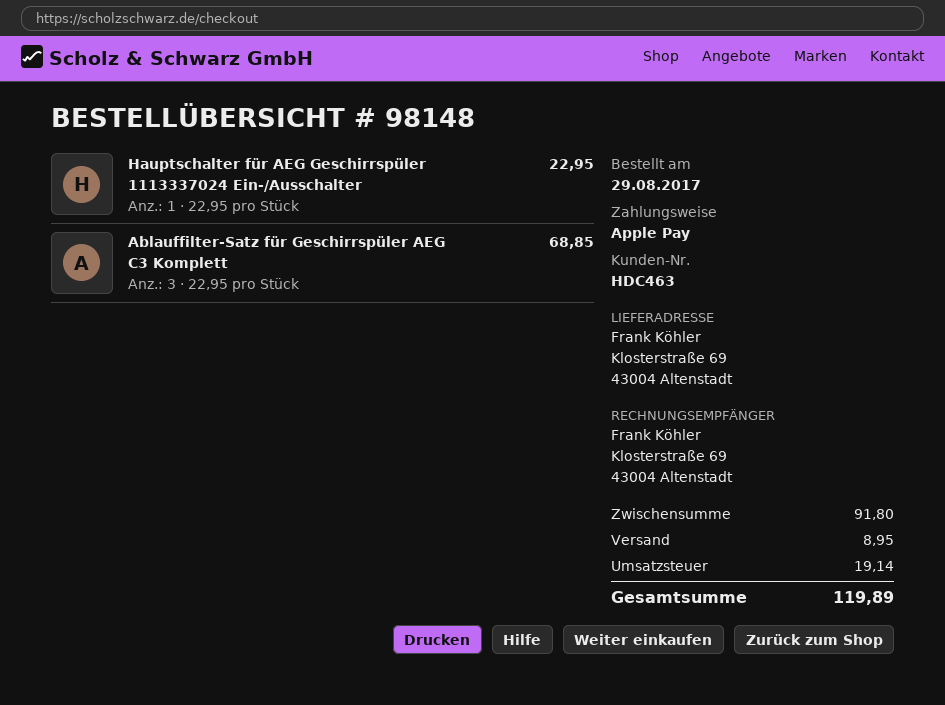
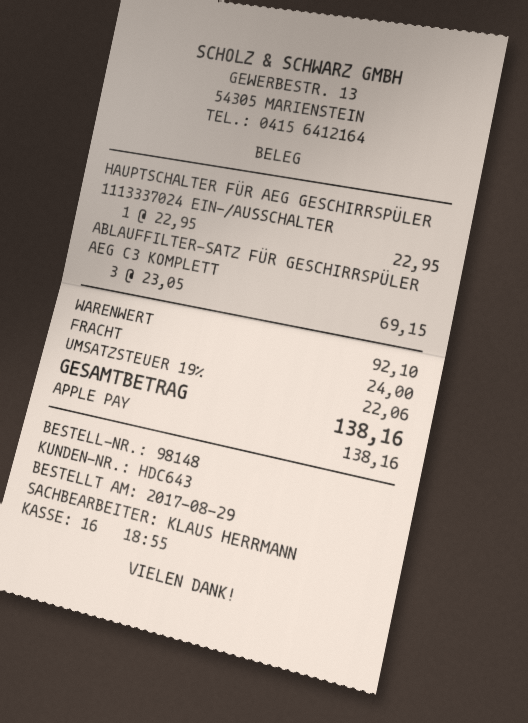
customer number: HDC463 -> HDC643
Ablauffilter-Satz für Geschirrspüler AEG C3 Komplett: 3 x 22.95 = 68.85 -> 3 x 23.05 = 69.15
subtotal: 91.80 -> 92.10
shipping: 8.95 -> 24.00
tax: 19.14 -> 22.06
total: 119.89 -> 138.16

